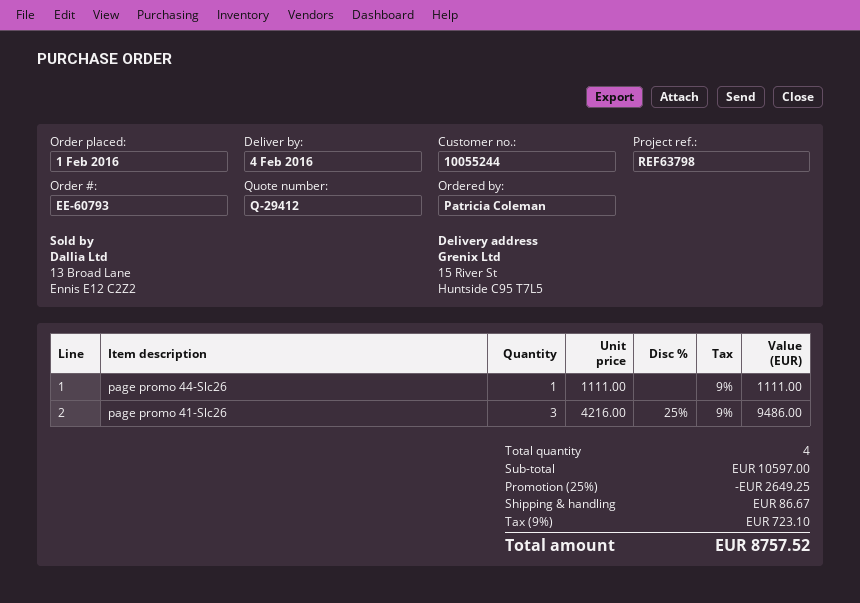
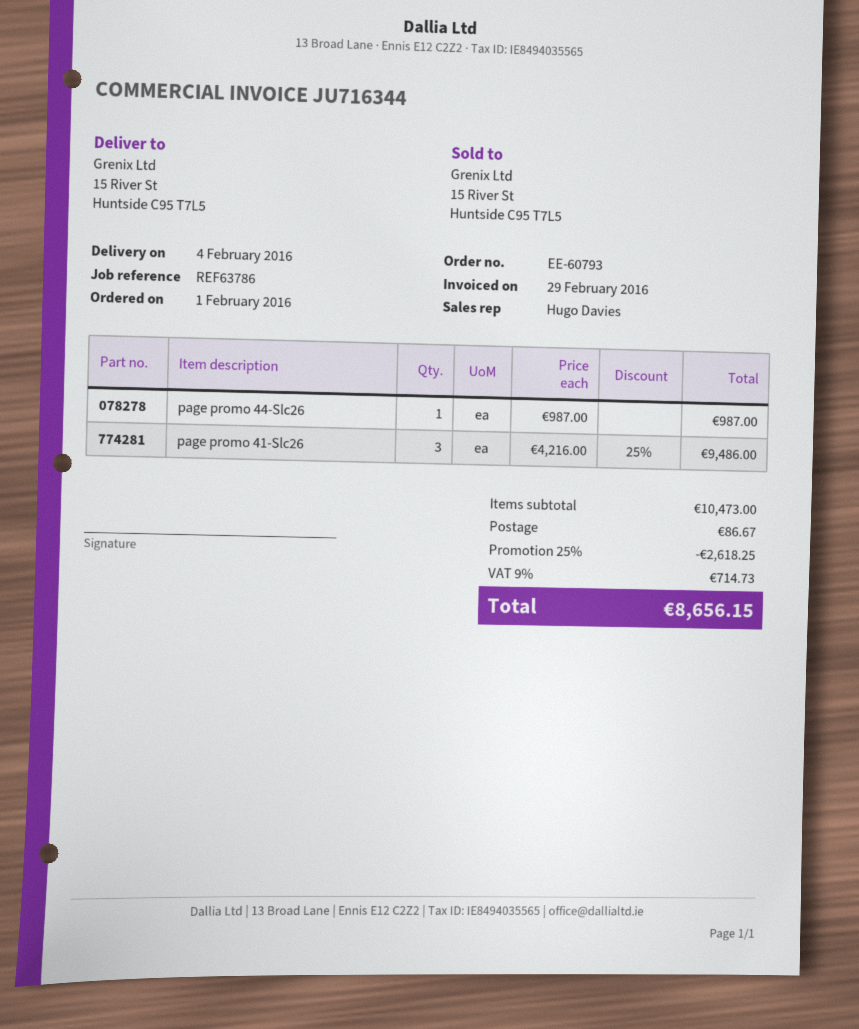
reference: REF63798 -> REF63786
page promo 44-Slc26: 1 x 1111.00 = 1111.00 -> 1 x 987.00 = 987.00
subtotal: 10597.00 -> 10473.00
discount: 25% = 2649.25 -> 25% = 2618.25
tax: 9% = 723.10 -> 9% = 714.73
total: 8757.52 -> 8656.15

